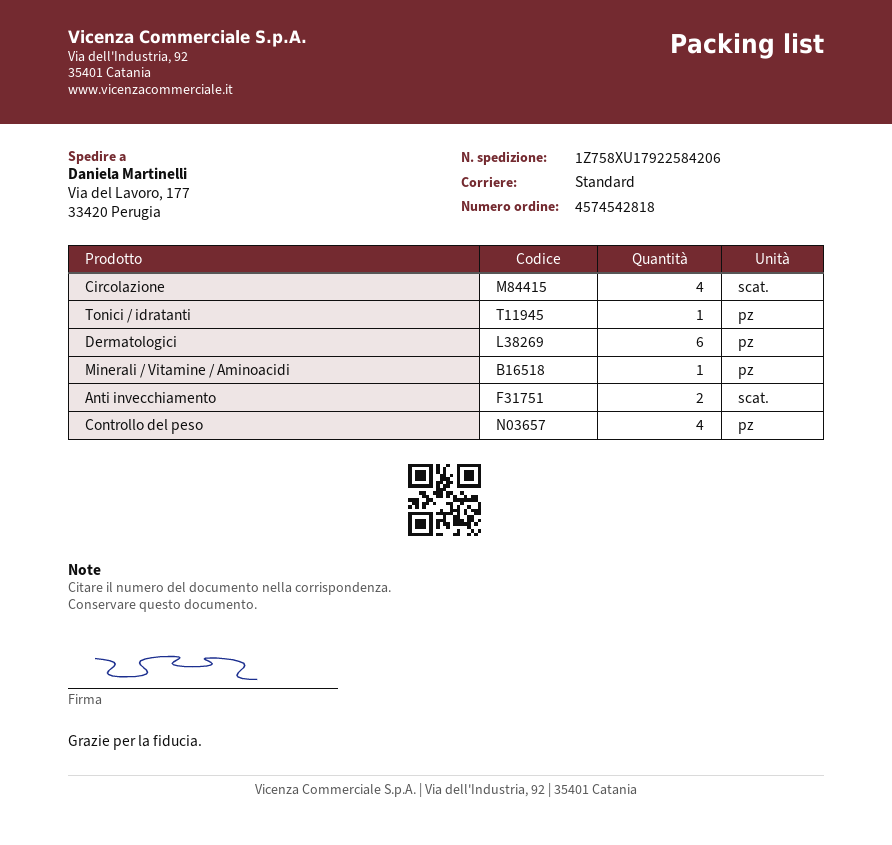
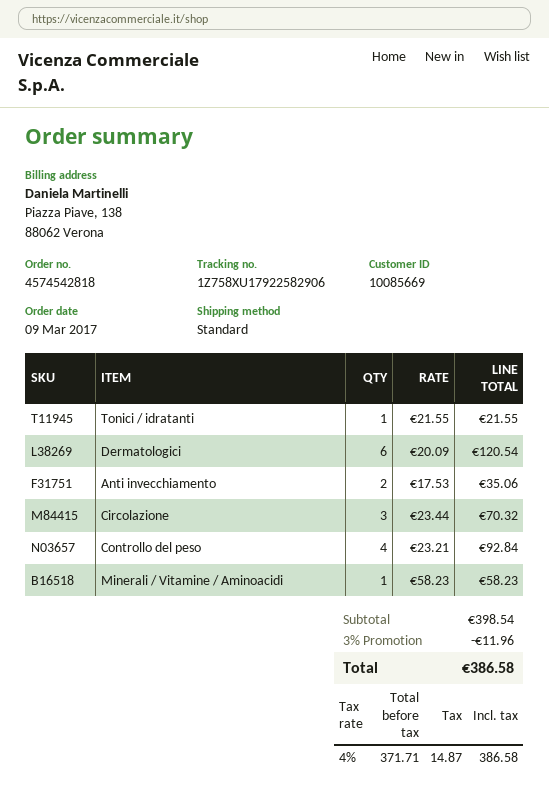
tracking number: 1Z758XU17922584206 -> 1Z758XU17922582906
Circolazione: 4 -> 3

